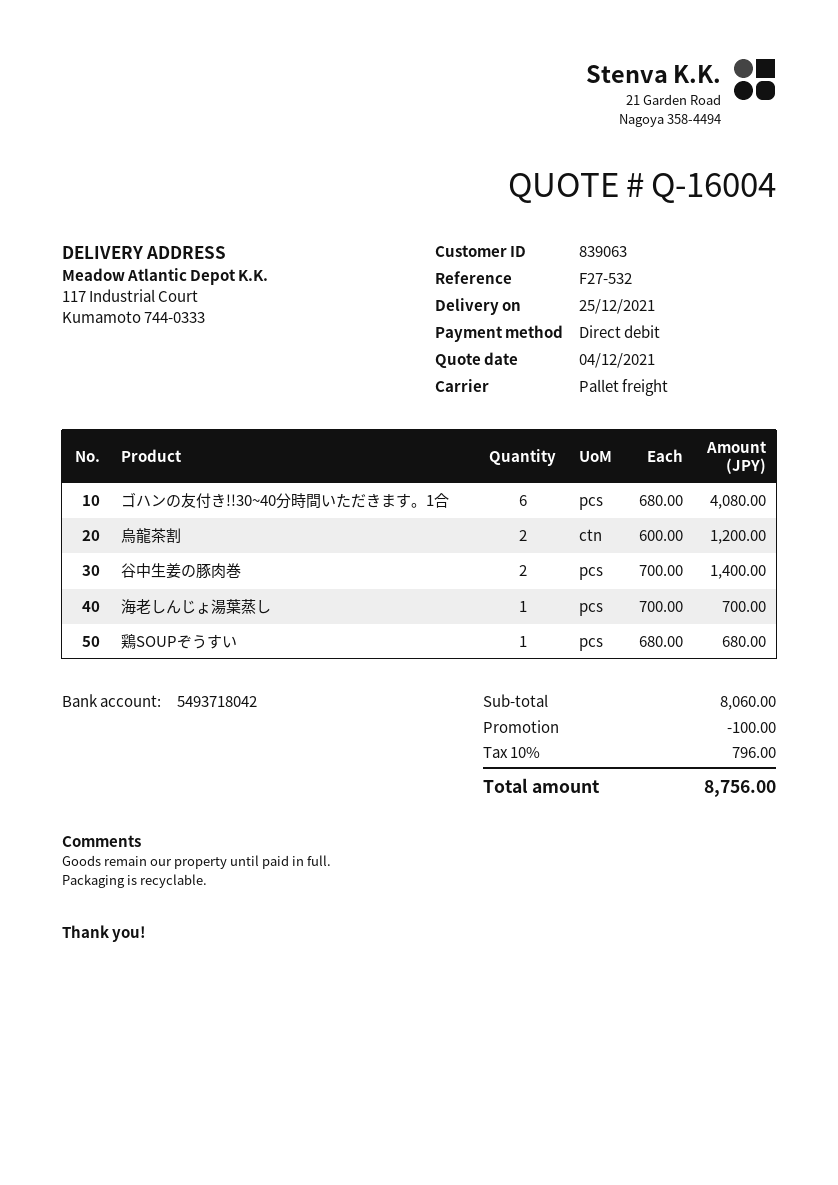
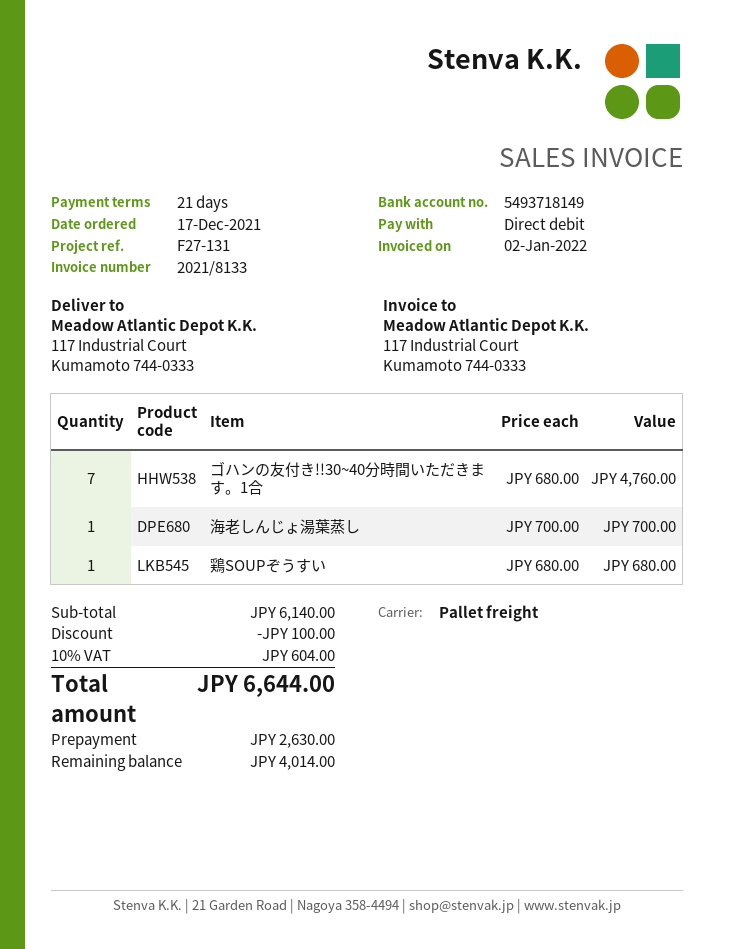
reference: F27-532 -> F27-131
bank account: 5493718042 -> 5493718149
ゴハンの友付き!!30~40分時間いただきます。1合: 6 x 680.00 = 4080.00 -> 7 x 680.00 = 4760.00
烏龍茶割: 2 x 600.00 = 1200.00 -> none
谷中生姜の豚肉巻: 2 x 700.00 = 1400.00 -> none
subtotal: 8060.00 -> 6140.00
tax: 10% = 796.00 -> 10% = 604.00
total: 8756.00 -> 6644.00

